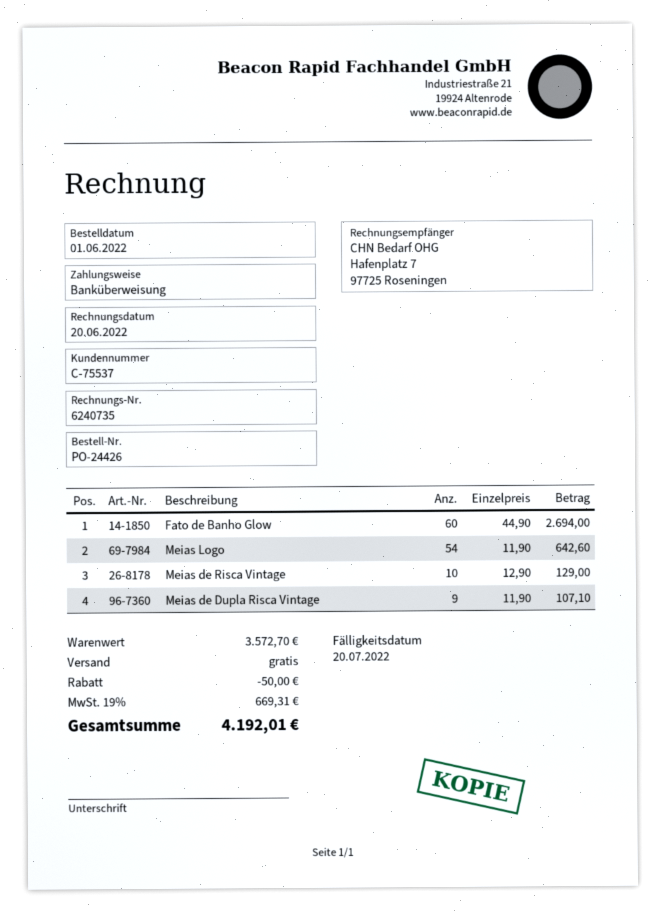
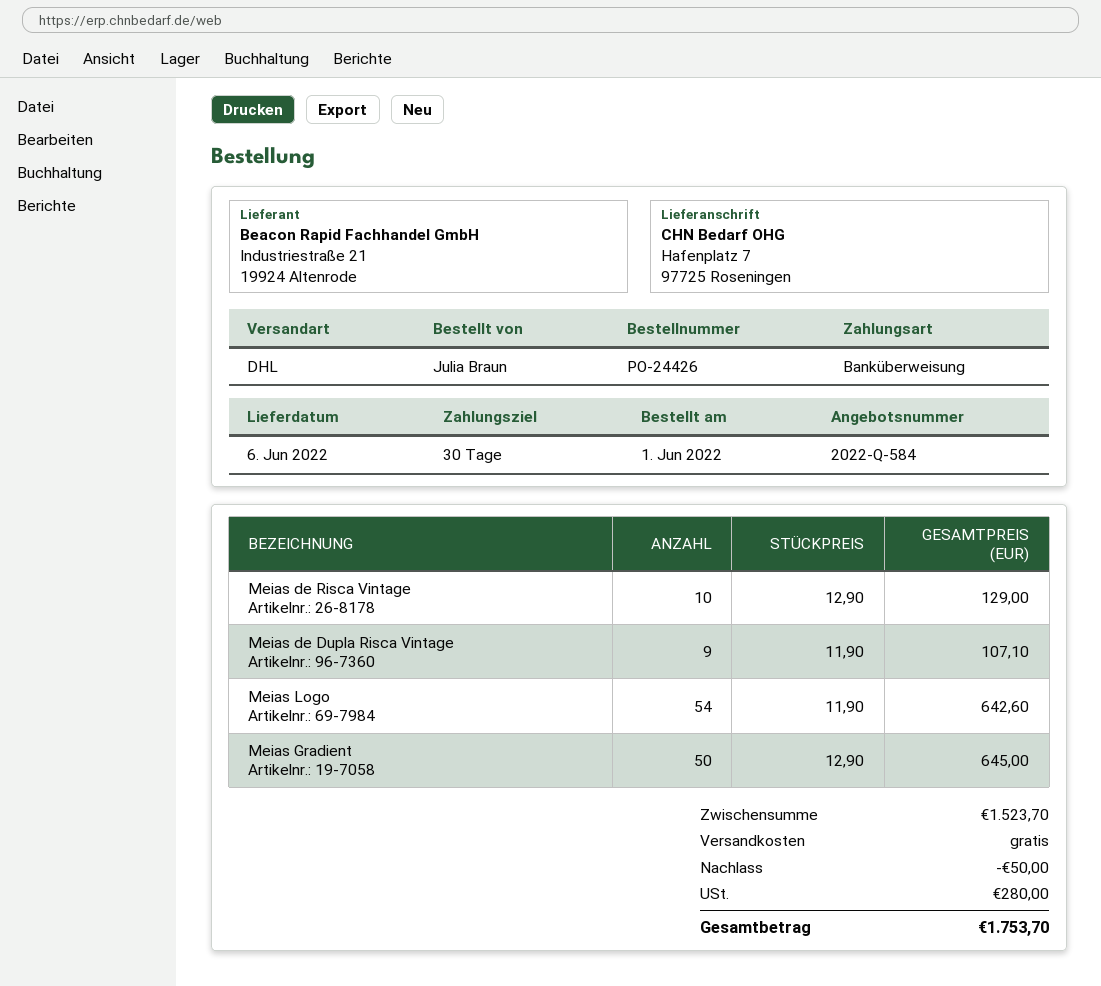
Fato de Banho Glow: 60 x 44.90 = 2694.00 -> none
Meias Gradient: none -> 50 x 12.90 = 645.00
subtotal: 3572.70 -> 1523.70
tax: 669.31 -> 280.00
total: 4192.01 -> 1753.70

